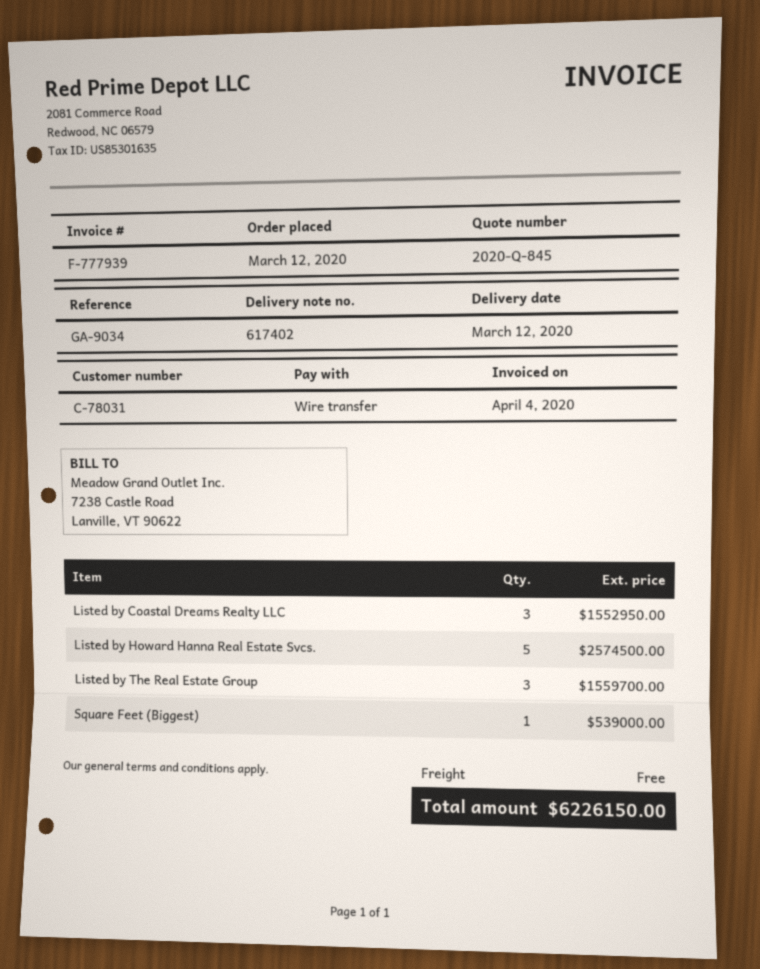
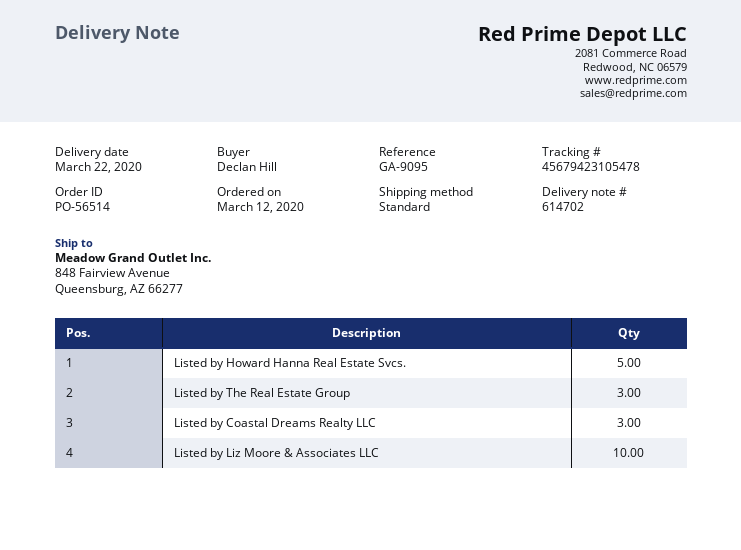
delivery note number: 617402 -> 614702
delivery date: 2020-03-12 -> 2020-03-22
reference: GA-9034 -> GA-9095
Square Feet (Biggest): 1 -> none
Listed by Liz Moore & Associates LLC: none -> 10

